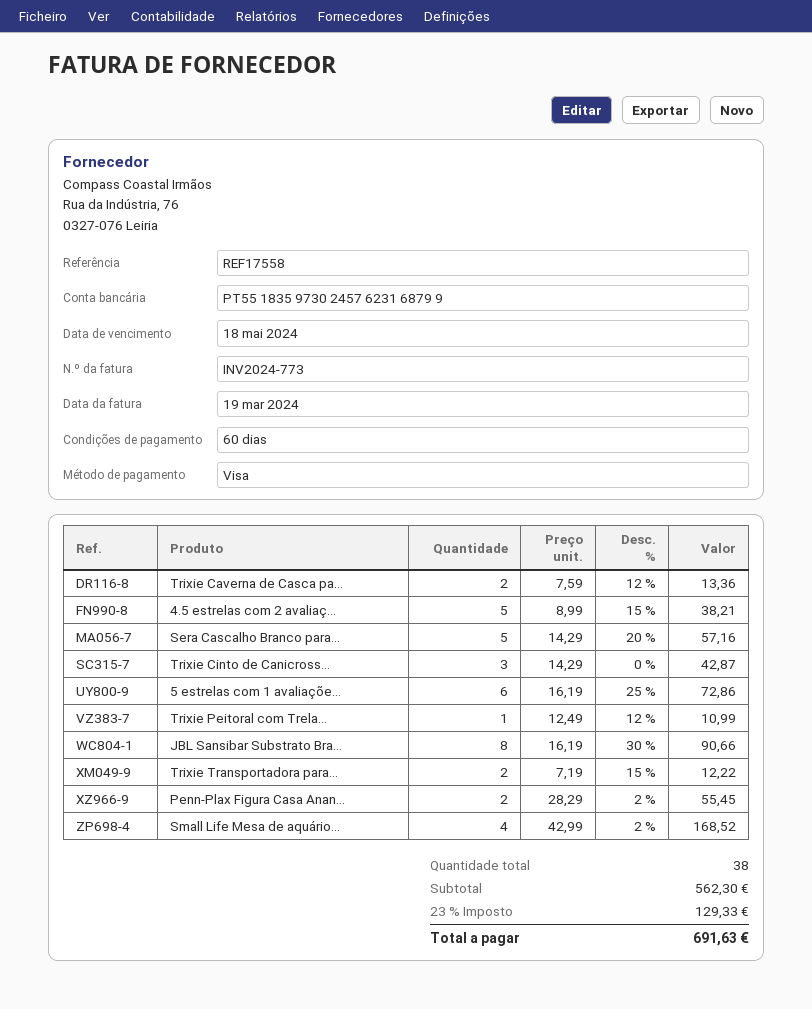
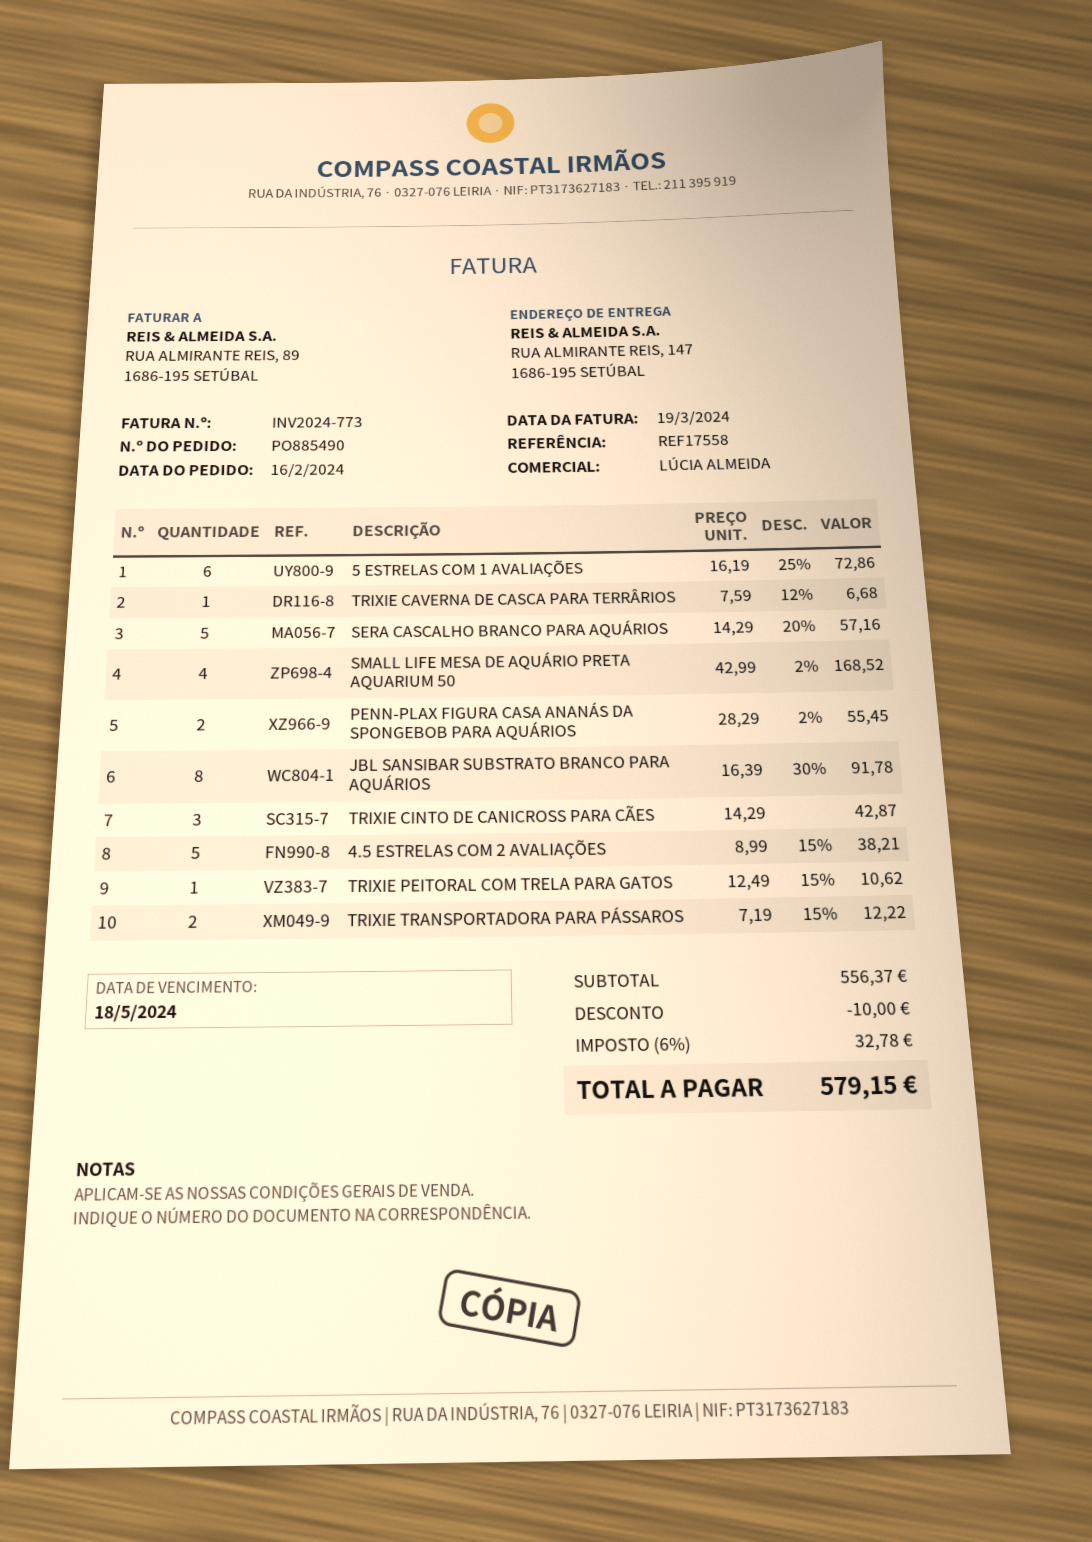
Trixie Caverna de Casca pa...: 2 x 7.59 - 12% = 13.36 -> 1 x 7.59 - 12% = 6.68
Trixie Peitoral com Trela...: 1 x 12.49 - 12% = 10.99 -> 1 x 12.49 - 15% = 10.62
JBL Sansibar Substrato Bra...: 8 x 16.19 - 30% = 90.66 -> 8 x 16.39 - 30% = 91.78
subtotal: 562.30 -> 556.37
discount: none -> 10.00
tax: 23% = 129.33 -> 6% = 32.78
total: 691.63 -> 579.15

